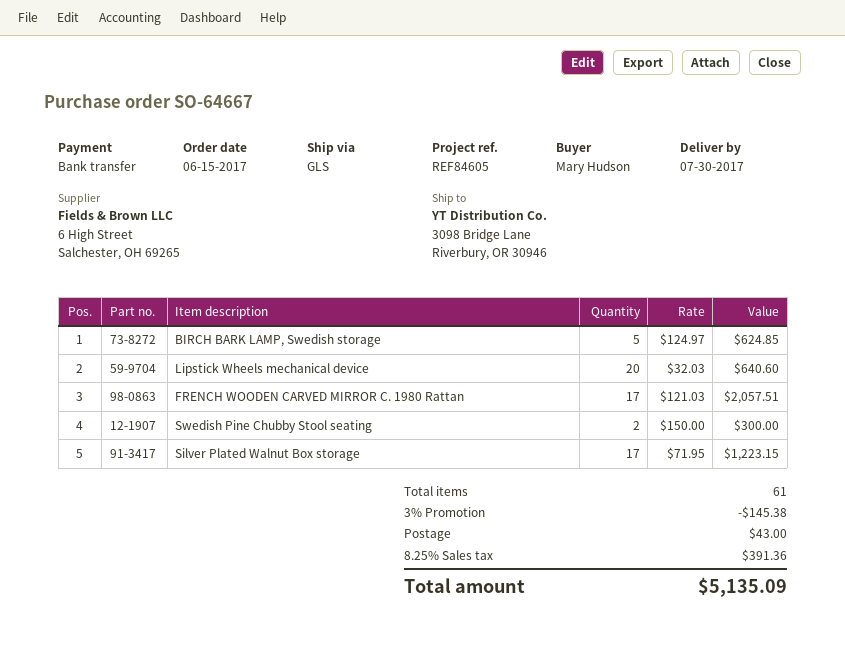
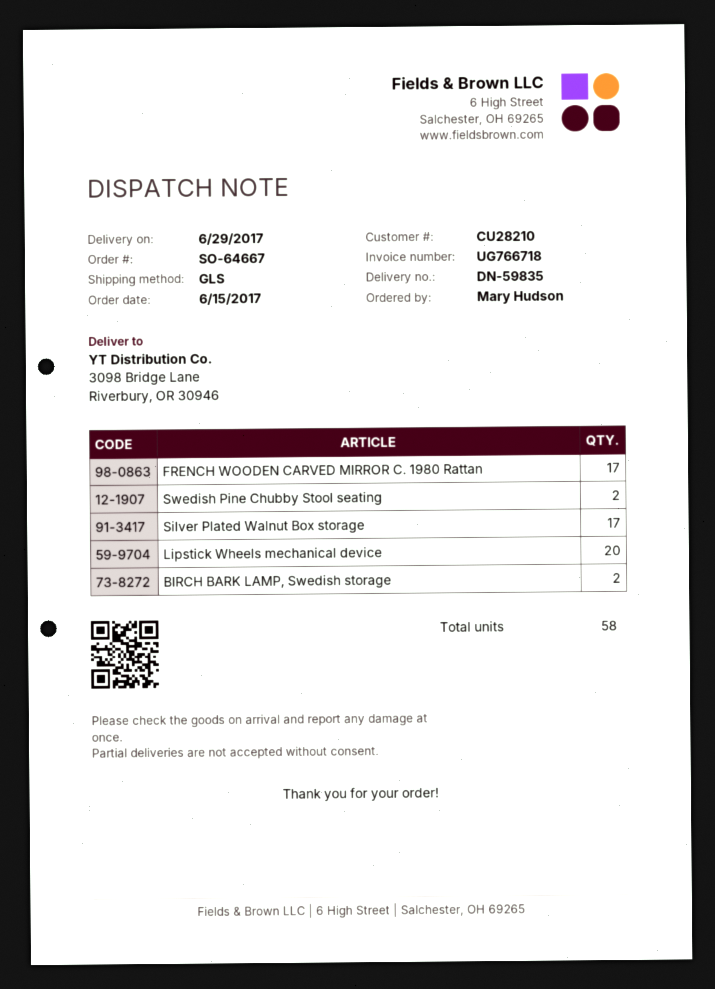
delivery date: 2017-07-30 -> 2017-06-29
BIRCH BARK LAMP, Swedish storage: 5 -> 2
total quantity: 61 -> 58

